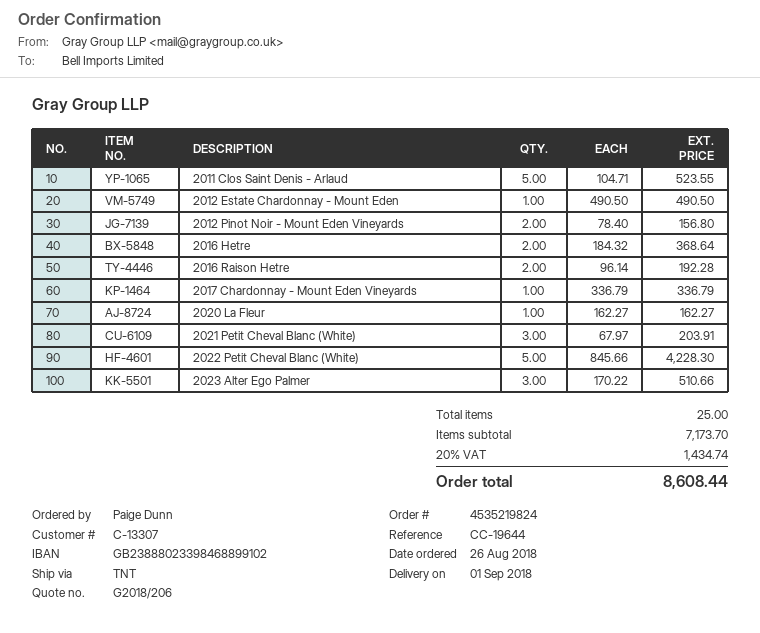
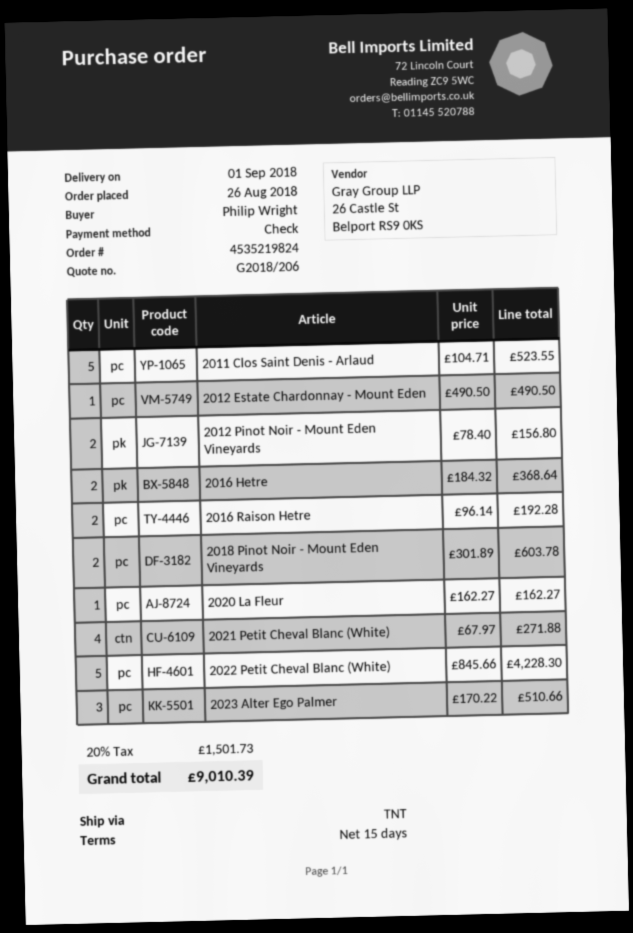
ordered by: Paige Dunn -> Philip Wright
2017 Chardonnay - Mount Eden Vineyards: 1 x 336.79 = 336.79 -> none
2021 Petit Cheval Blanc (White): 3 x 67.97 = 203.91 -> 4 x 67.97 = 271.88
2018 Pinot Noir - Mount Eden Vineyards: none -> 2 x 301.89 = 603.78
tax: 20% = 1434.74 -> 20% = 1501.73
total: 8608.44 -> 9010.39

